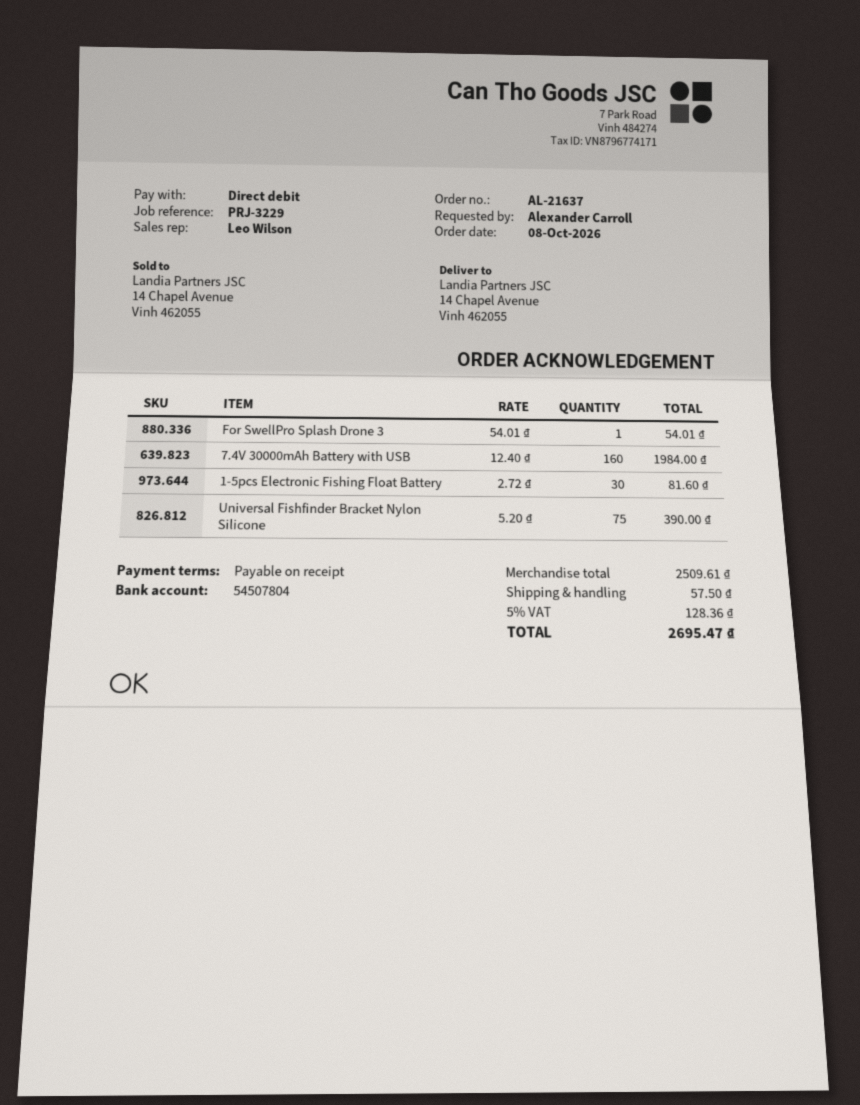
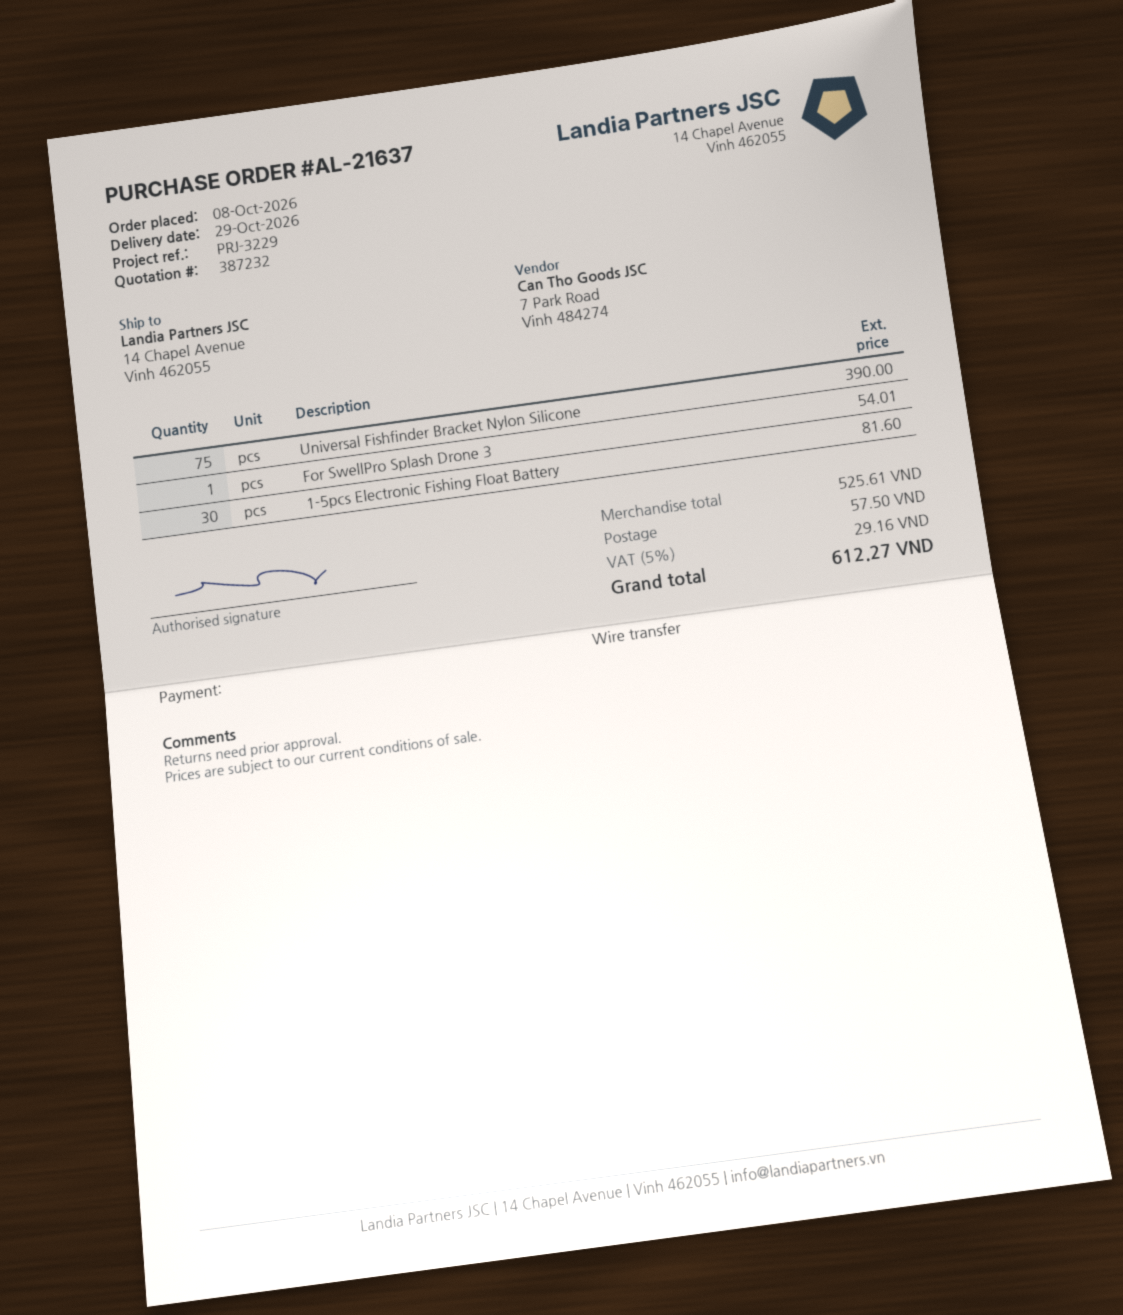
payment method: direct debit -> bank transfer
7.4V 30000mAh Battery with USB: 160 for 1984.00 -> none
subtotal: 2509.61 -> 525.61
tax: 5% = 128.36 -> 5% = 29.16
total: 2695.47 -> 612.27

